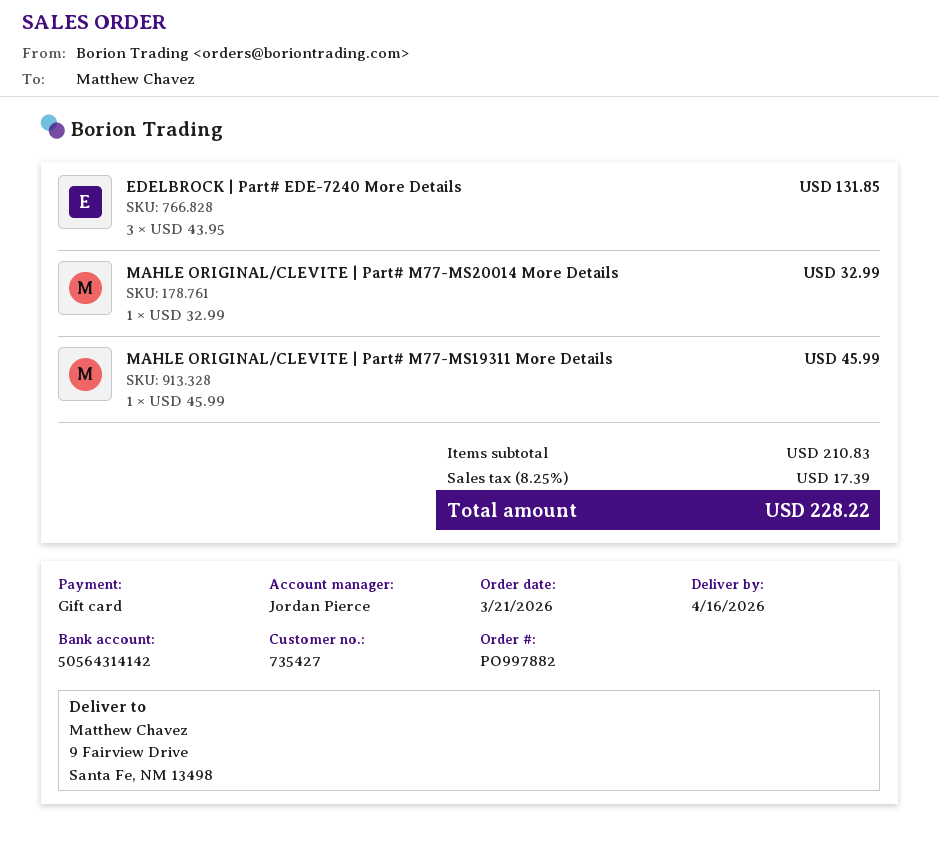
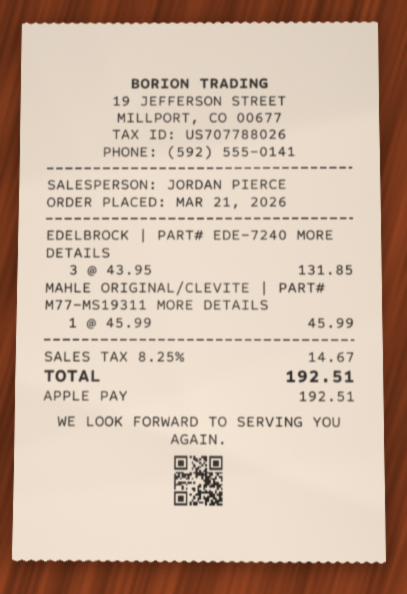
payment method: gift card -> Apple Pay
MAHLE ORIGINAL/CLEVITE | Part# M77-MS20014 More Details: 1 x 32.99 = 32.99 -> none
tax: 8.25% = 17.39 -> 8.25% = 14.67
total: 228.22 -> 192.51

